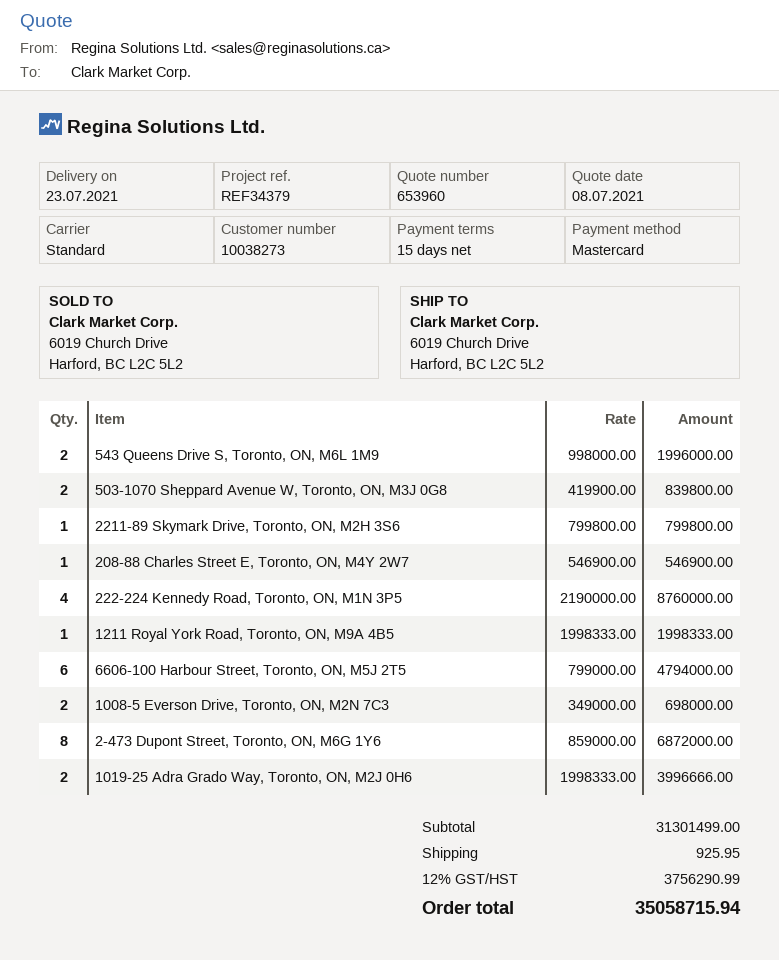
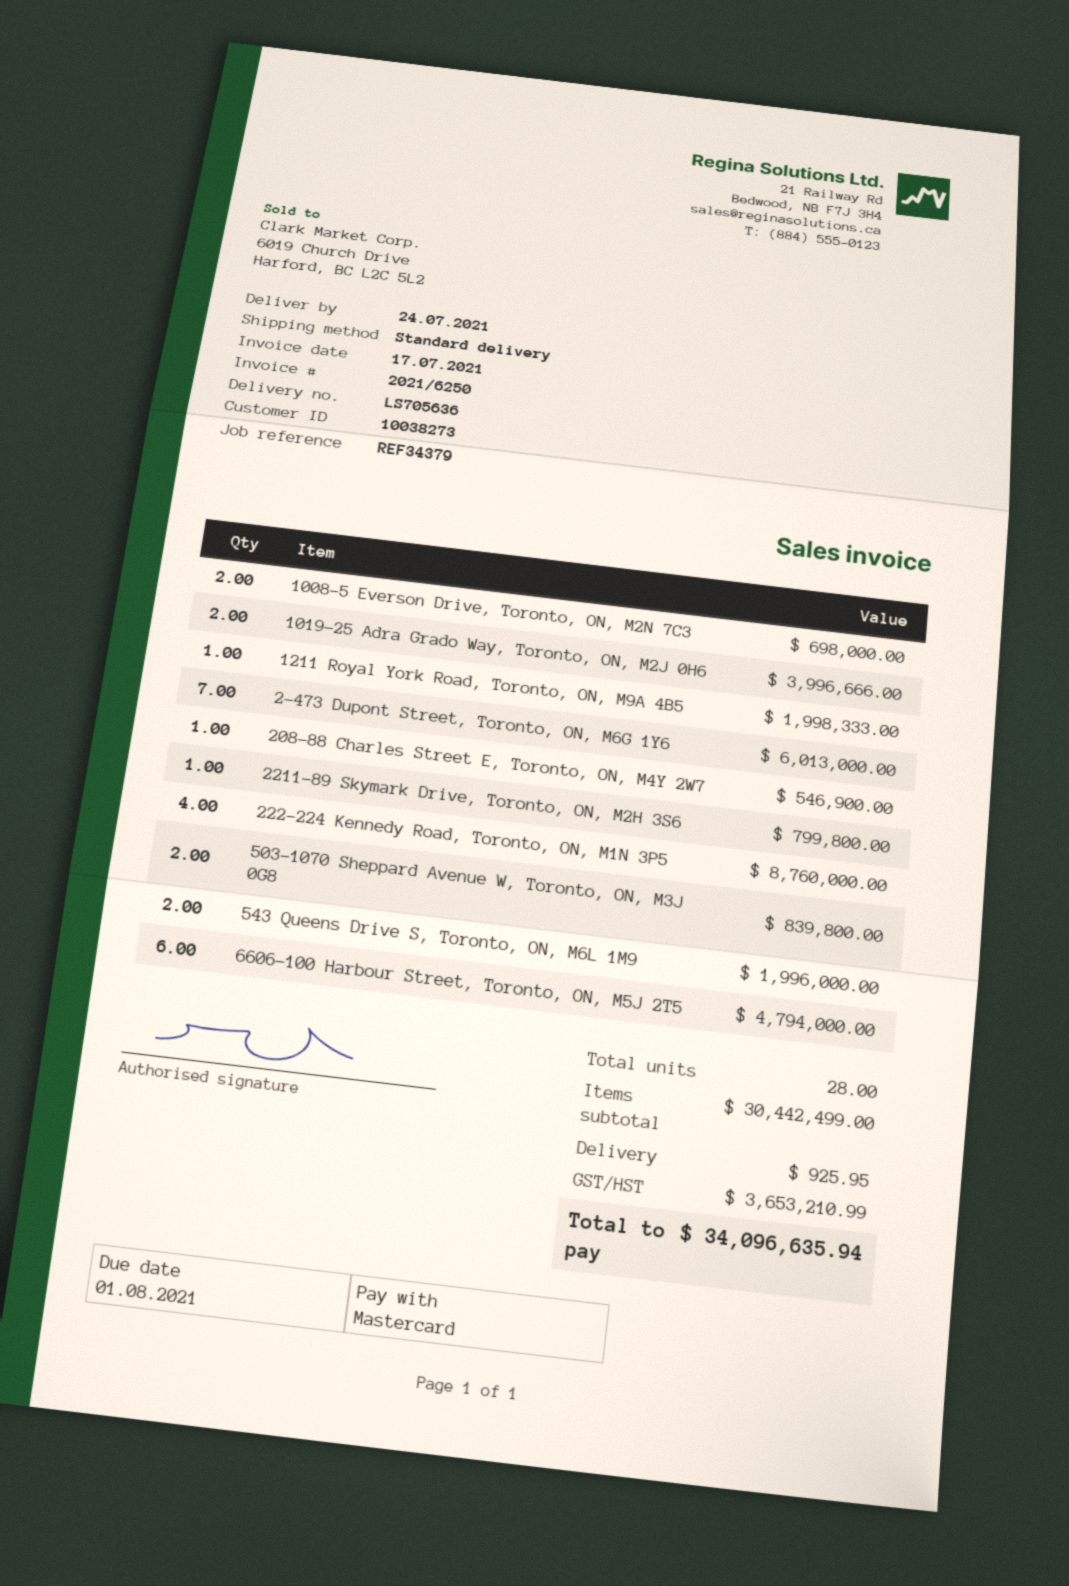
delivery date: 2021-07-23 -> 2021-07-24
2-473 Dupont Street, Toronto, ON, M6G 1Y6: 8 for 6872000.00 -> 7 for 6013000.00
subtotal: 31301499.00 -> 30442499.00
tax: 3756290.99 -> 3653210.99
total: 35058715.94 -> 34096635.94

